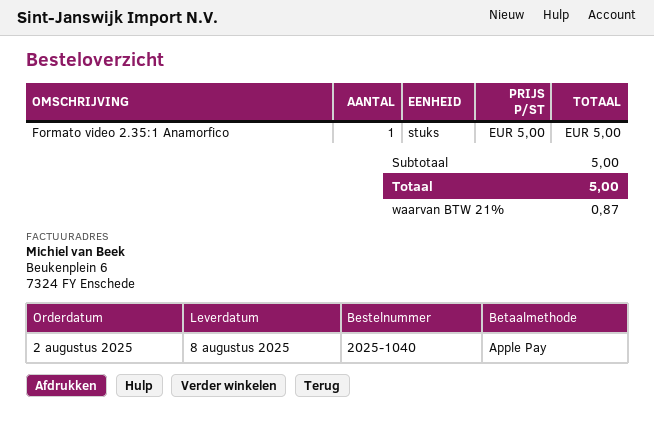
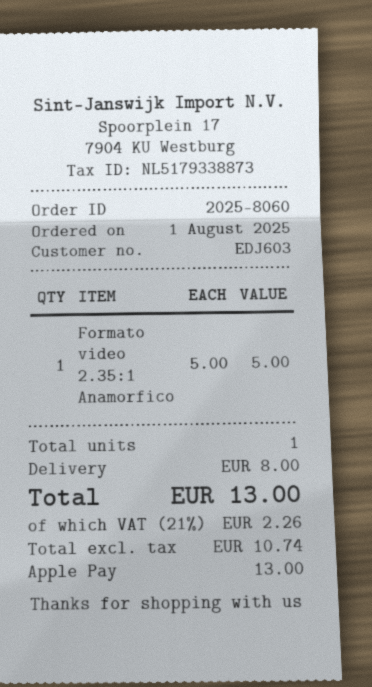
order number: 2025-1040 -> 2025-8060
order date: 2025-08-02 -> 2025-08-01
shipping: none -> 8.00
tax: 21% = 0.87 -> 21% = 2.26
total: 5.00 -> 13.00

